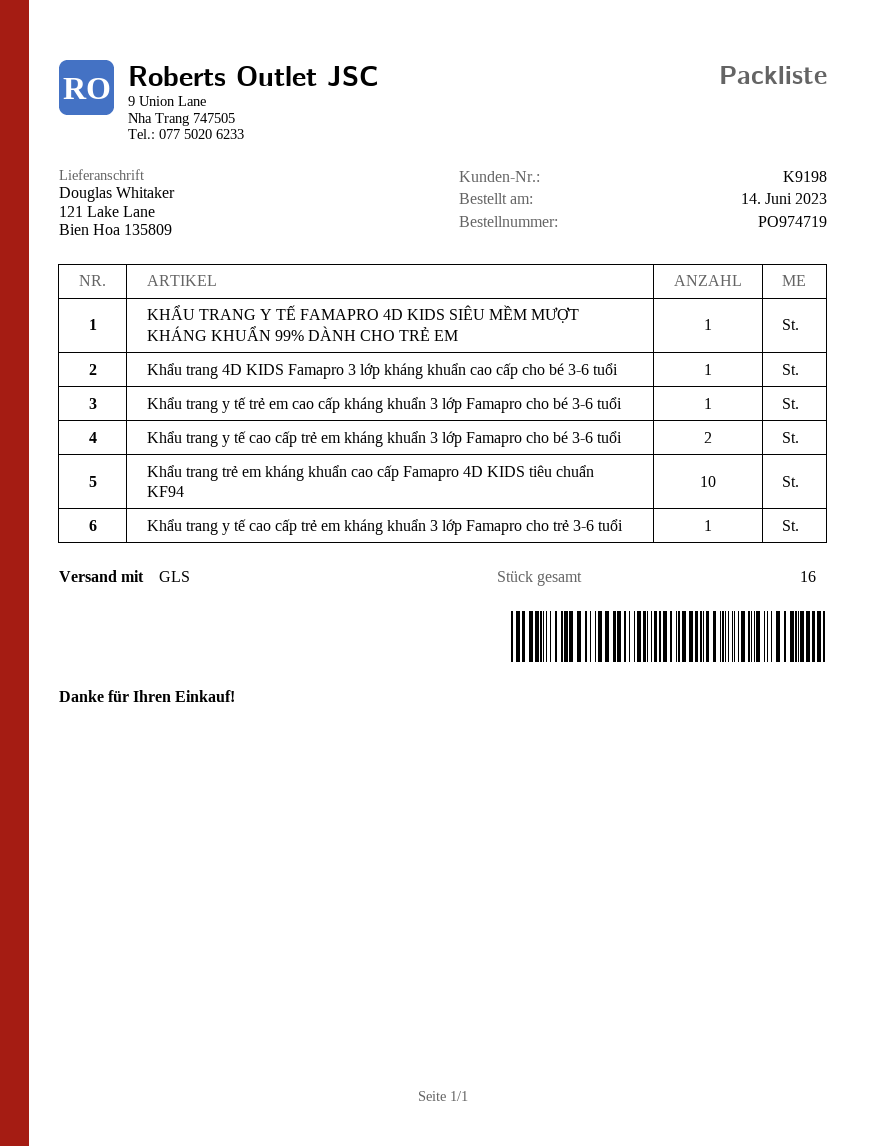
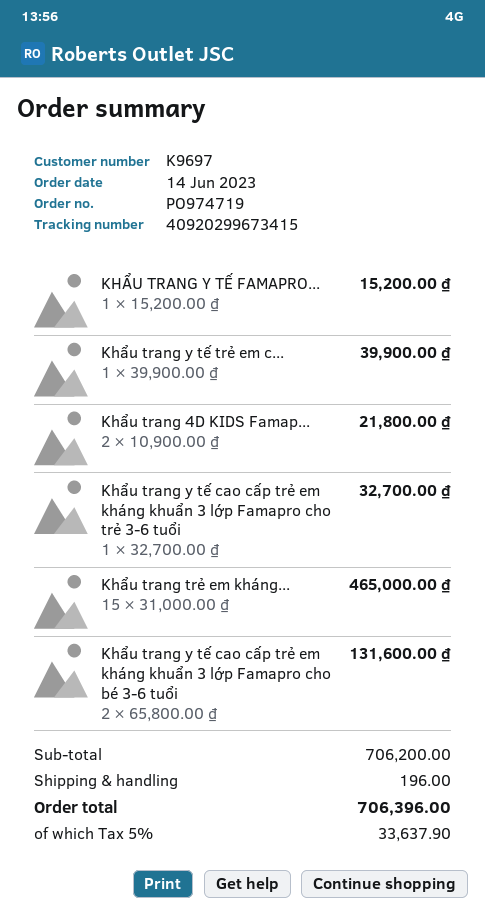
customer number: K9198 -> K9697
Khẩu trang 4D KIDS Famapro 3 lớp kháng khuẩn cao cấp cho bé 3-6 tuổi: 1 -> 2
Khẩu trang trẻ em kháng khuẩn cao cấp Famapro 4D KIDS tiêu chuẩn KF94: 10 -> 15

